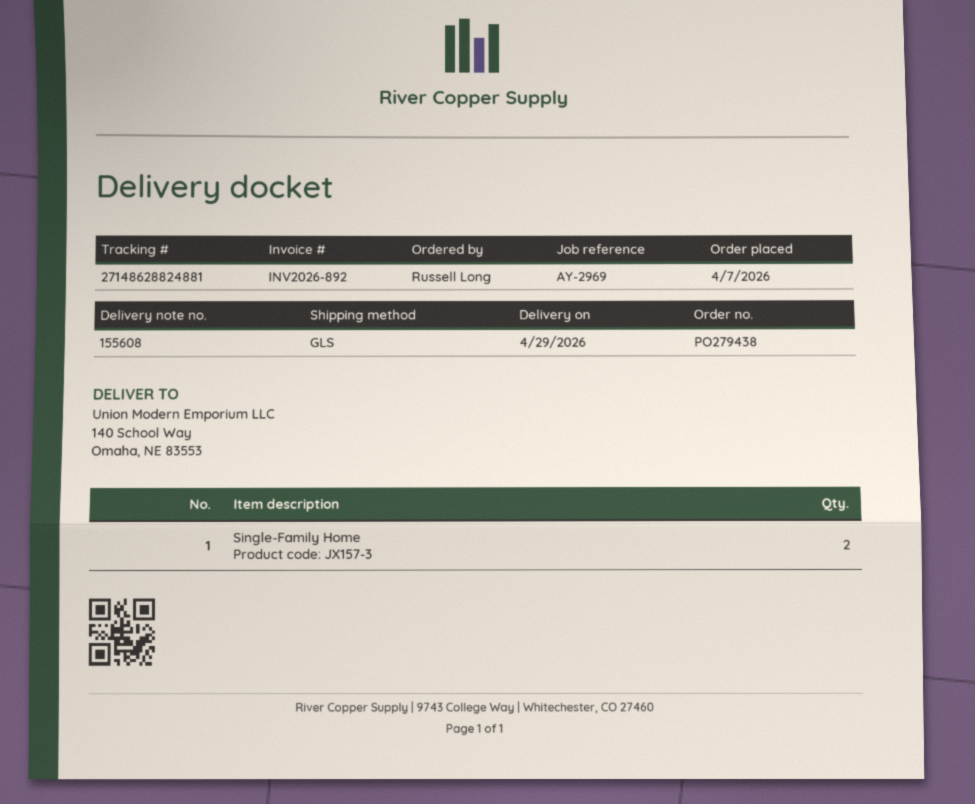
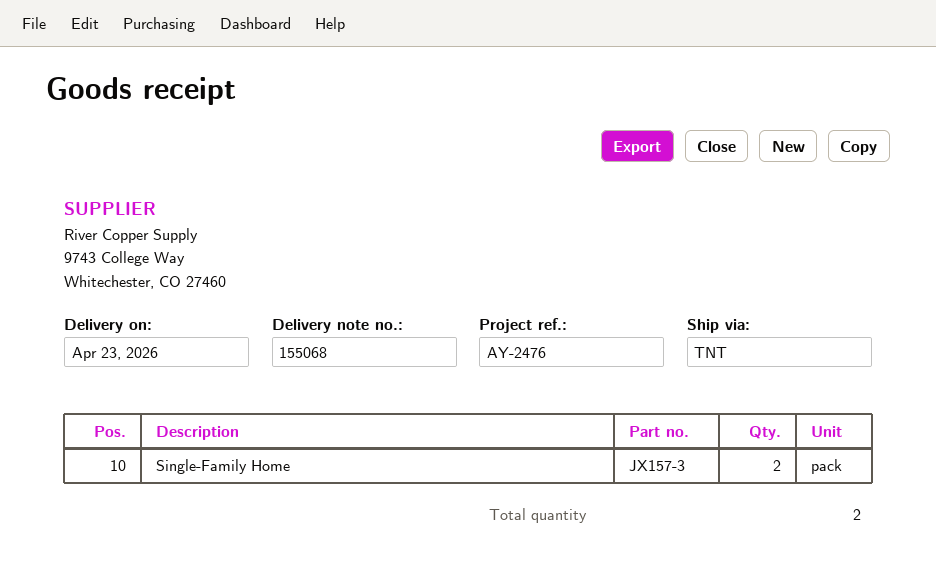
delivery note number: 155608 -> 155068
delivery date: 2026-04-29 -> 2026-04-23
reference: AY-2969 -> AY-2476
shipping method: GLS -> TNT

